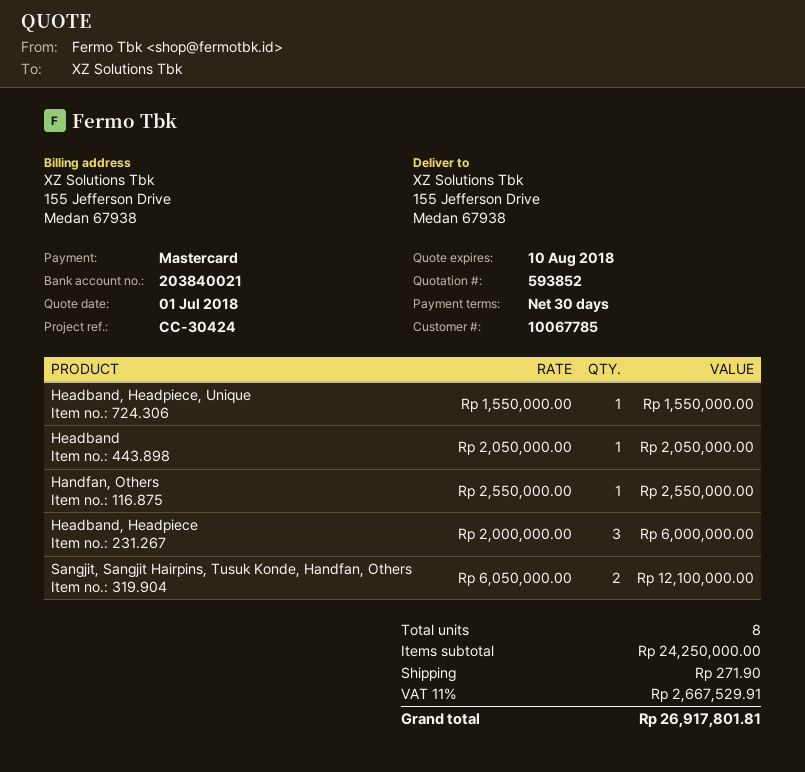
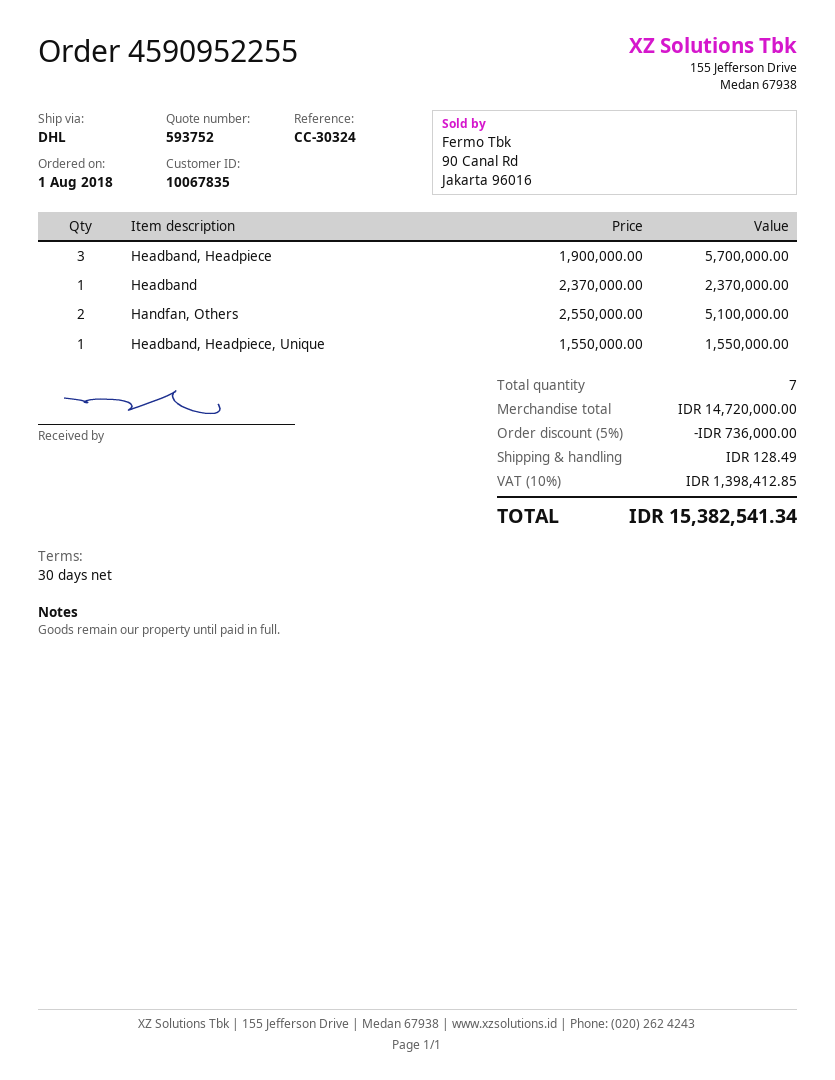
quote number: 593852 -> 593752
customer number: 10067785 -> 10067835
reference: CC-30424 -> CC-30324
Headband: 1 x 2050000.00 = 2050000.00 -> 1 x 2370000.00 = 2370000.00
Handfan, Others: 1 x 2550000.00 = 2550000.00 -> 2 x 2550000.00 = 5100000.00
Headband, Headpiece: 3 x 2000000.00 = 6000000.00 -> 3 x 1900000.00 = 5700000.00
Sangjit, Sangjit Hairpins, Tusuk Konde, Handfan, Others: 2 x 6050000.00 = 12100000.00 -> none
total quantity: 8 -> 7
subtotal: 24250000.00 -> 14720000.00
discount: none -> 5% = 736000.00
shipping: 271.90 -> 128.49
tax: 11% = 2667529.91 -> 10% = 1398412.85
total: 26917801.81 -> 15382541.34

